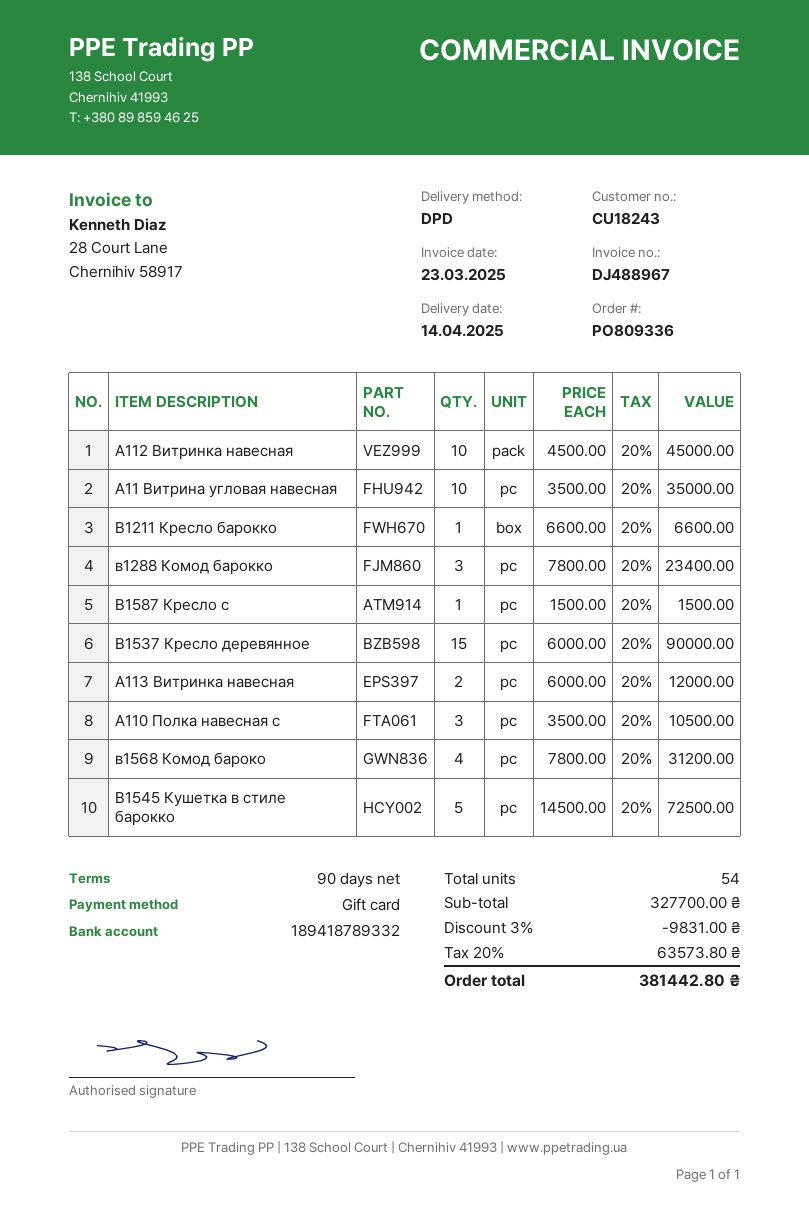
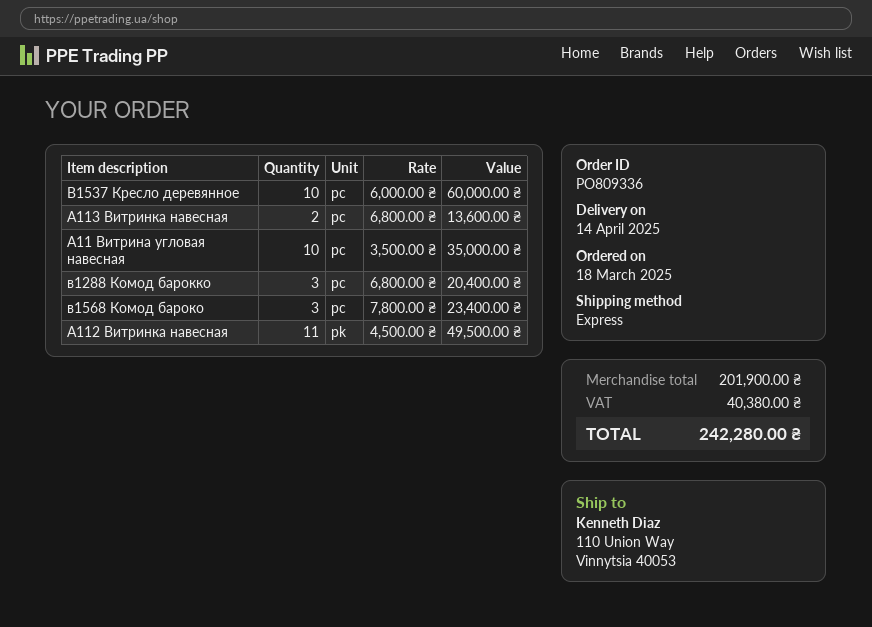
shipping method: DPD -> express
А112 Витринка навесная: 10 x 4500.00 = 45000.00 -> 11 x 4500.00 = 49500.00
В1211 Кресло барокко: 1 x 6600.00 = 6600.00 -> none
в1288 Комод барокко: 3 x 7800.00 = 23400.00 -> 3 x 6800.00 = 20400.00
В1587 Кресло с: 1 x 1500.00 = 1500.00 -> none
В1537 Кресло деревянное: 15 x 6000.00 = 90000.00 -> 10 x 6000.00 = 60000.00
А113 Витринка навесная: 2 x 6000.00 = 12000.00 -> 2 x 6800.00 = 13600.00
А110 Полка навесная с: 3 x 3500.00 = 10500.00 -> none
в1568 Комод бароко: 4 x 7800.00 = 31200.00 -> 3 x 7800.00 = 23400.00
В1545 Кушетка в стиле барокко: 5 x 14500.00 = 72500.00 -> none
subtotal: 327700.00 -> 201900.00
discount: 3% = 9831.00 -> none
tax: 63573.80 -> 40380.00
total: 381442.80 -> 242280.00

